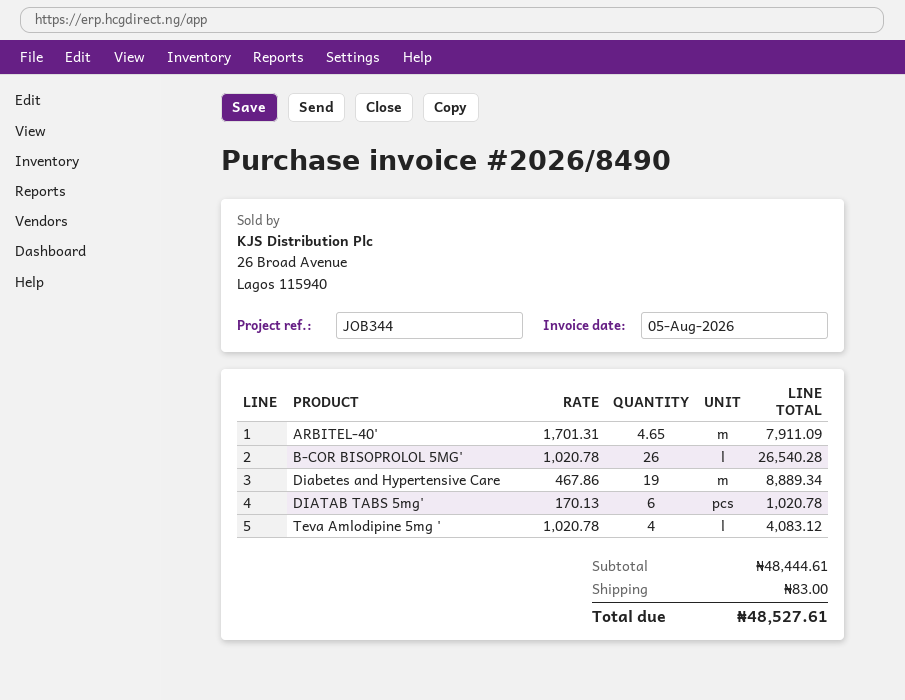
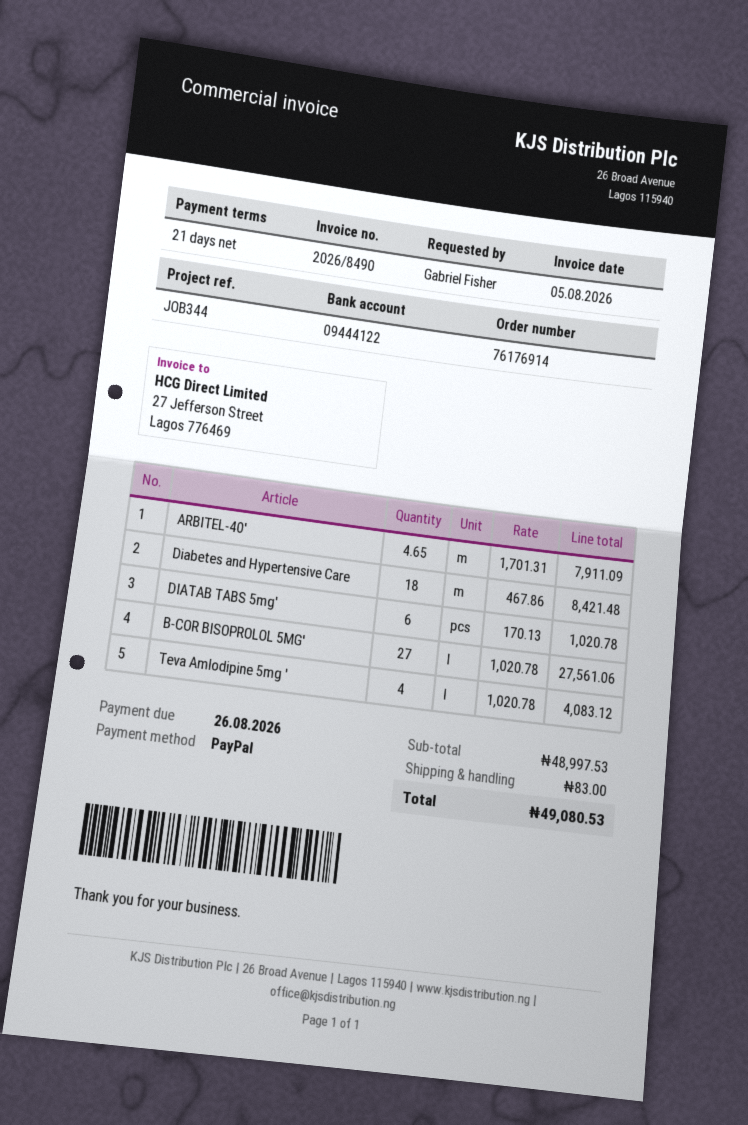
B-COR BISOPROLOL 5MG': 26 x 1020.78 = 26540.28 -> 27 x 1020.78 = 27561.06
Diabetes and Hypertensive Care: 19 x 467.86 = 8889.34 -> 18 x 467.86 = 8421.48
subtotal: 48444.61 -> 48997.53
total: 48527.61 -> 49080.53

